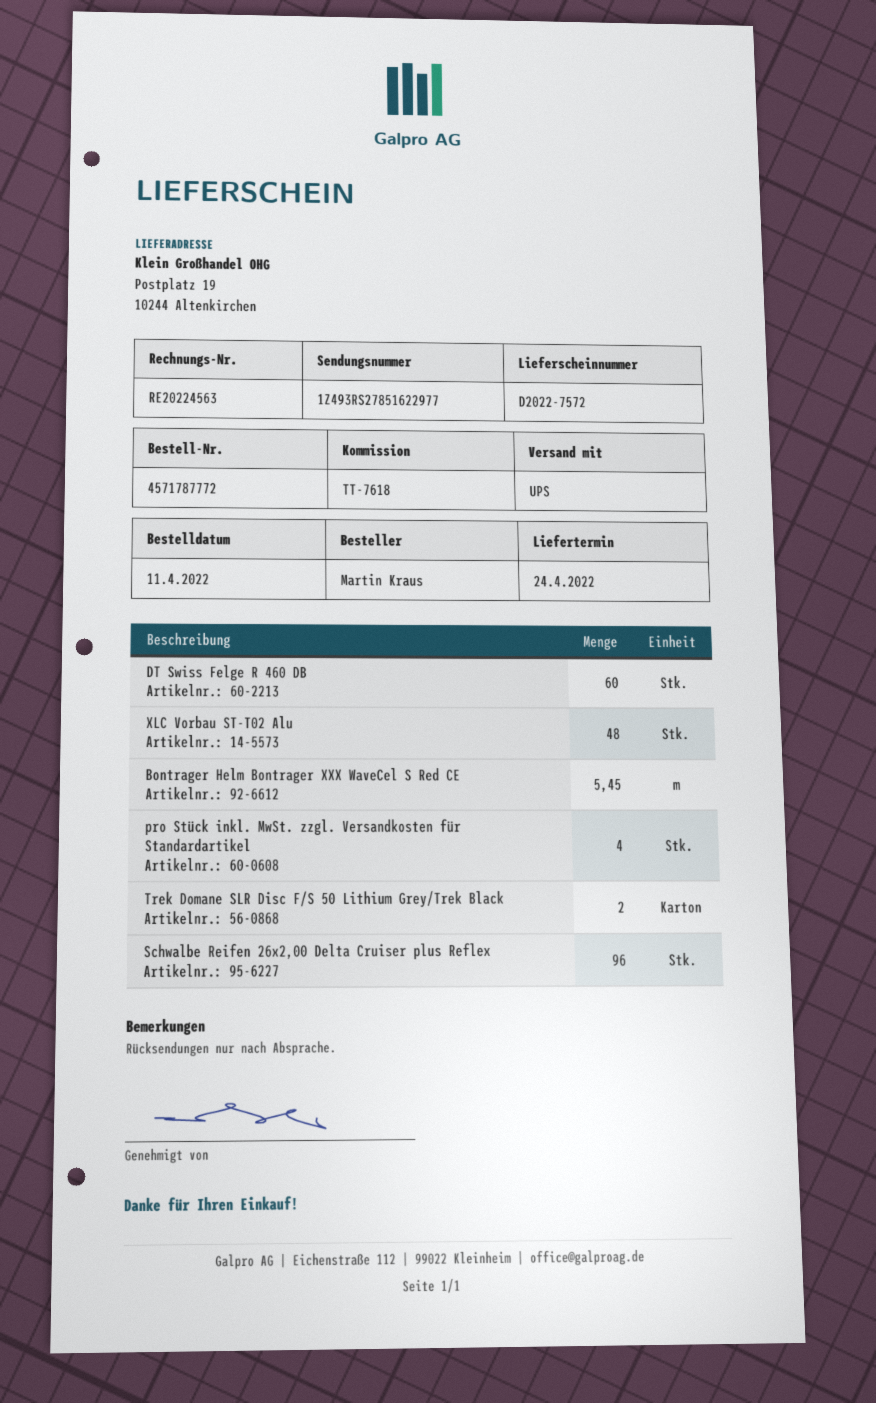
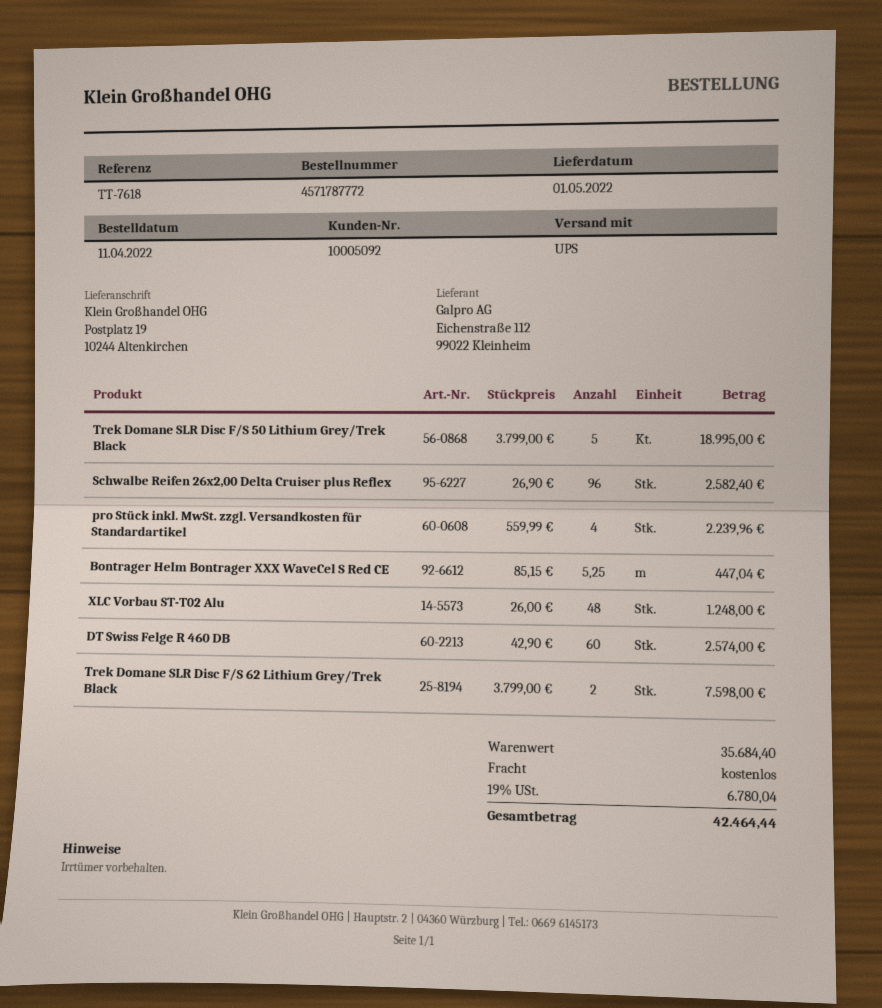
delivery date: 2022-04-24 -> 2022-05-01
Bontrager Helm Bontrager XXX WaveCel S Red CE: 5.45 -> 5.25
Trek Domane SLR Disc F/S 50 Lithium Grey/Trek Black: 2 -> 5
Trek Domane SLR Disc F/S 62 Lithium Grey/Trek Black: none -> 2

